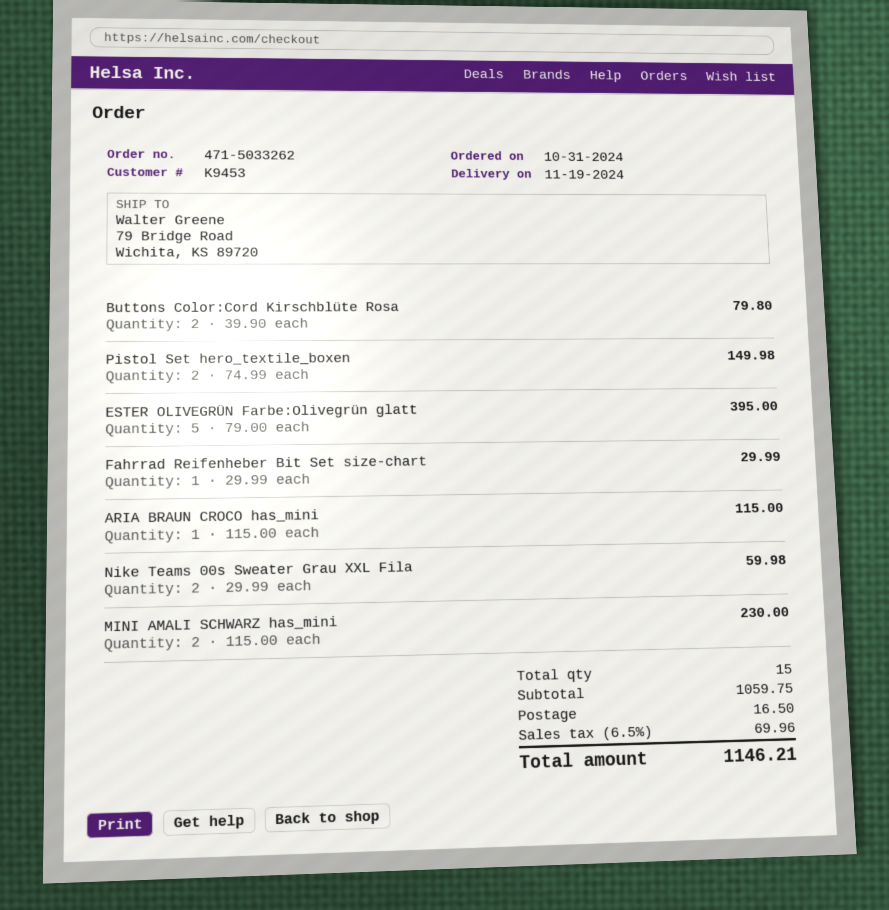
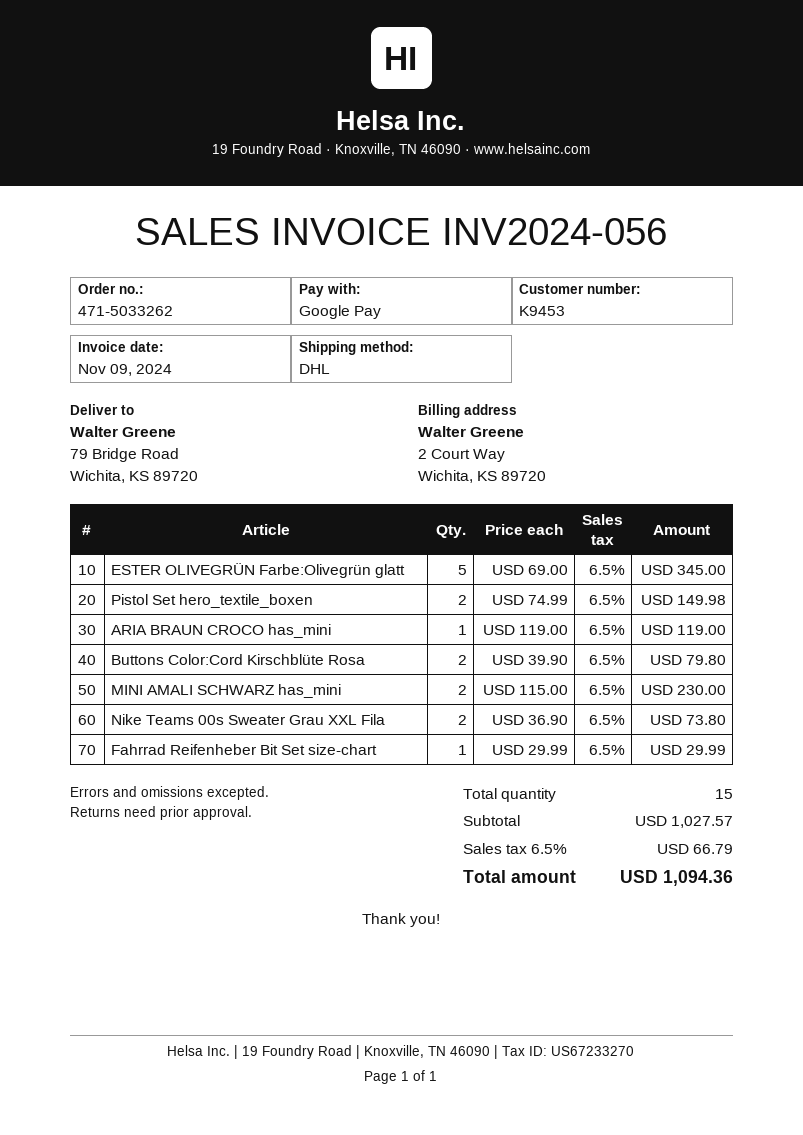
ESTER OLIVEGRÜN Farbe:Olivegrün glatt: 5 x 79.00 = 395.00 -> 5 x 69.00 = 345.00
ARIA BRAUN CROCO has_mini: 1 x 115.00 = 115.00 -> 1 x 119.00 = 119.00
Nike Teams 00s Sweater Grau XXL Fila: 2 x 29.99 = 59.98 -> 2 x 36.90 = 73.80
subtotal: 1059.75 -> 1027.57
shipping: 16.50 -> none
tax: 6.5% = 69.96 -> 6.5% = 66.79
total: 1146.21 -> 1094.36

